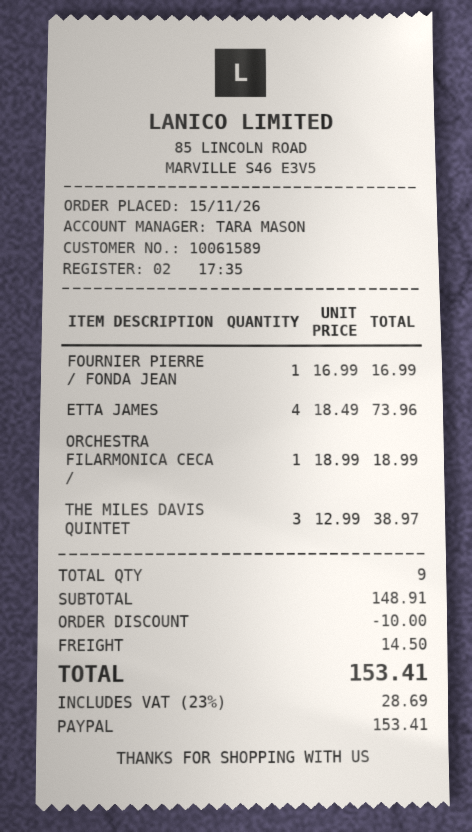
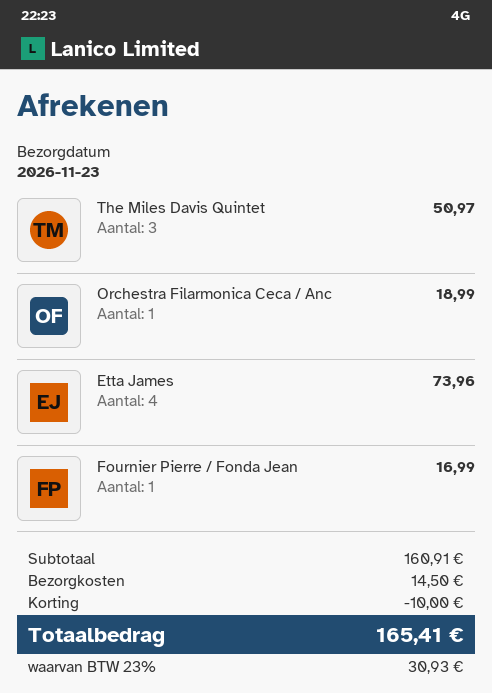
THE MILES DAVIS QUINTET: 3 for 38.97 -> 3 for 50.97
subtotal: 148.91 -> 160.91
tax: 23% = 28.69 -> 23% = 30.93
total: 153.41 -> 165.41

